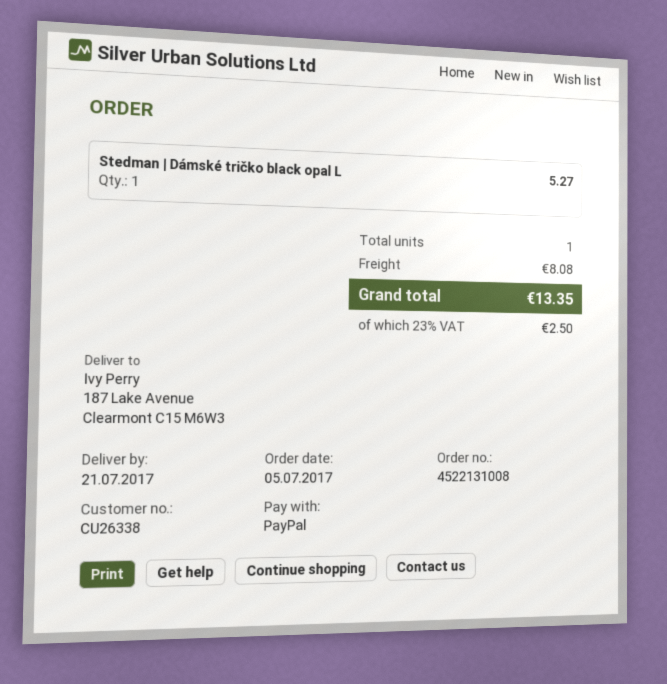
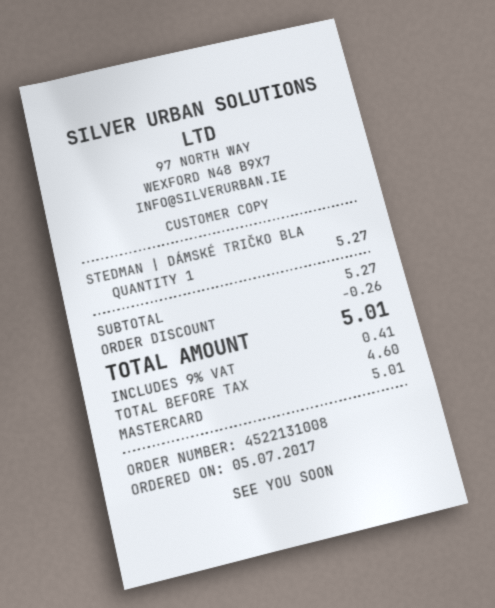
payment method: PayPal -> Mastercard
discount: none -> 0.26
shipping: 8.08 -> none
tax: 23% = 2.50 -> 9% = 0.41
total: 13.35 -> 5.01

